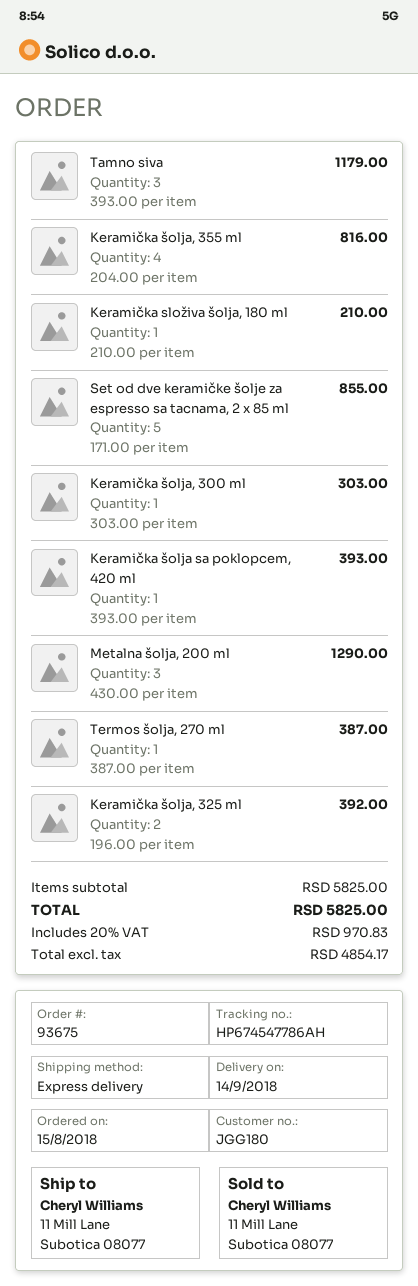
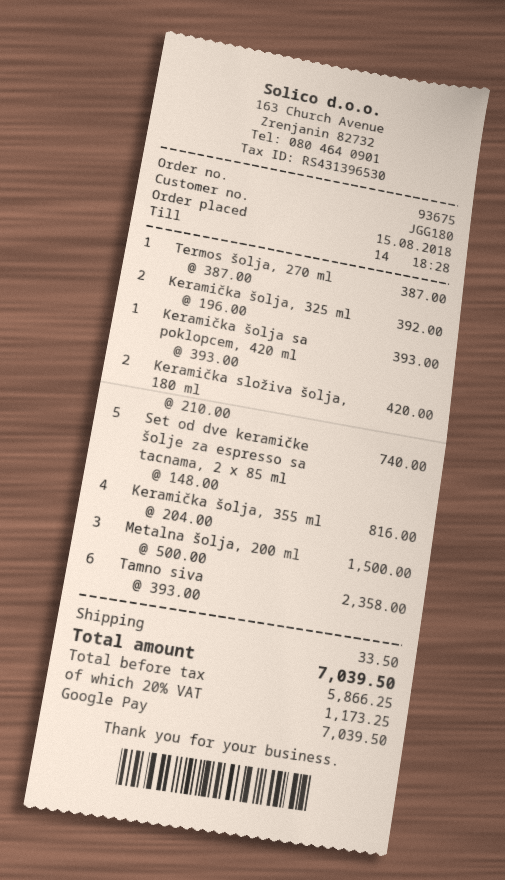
Tamno siva: 3 x 393.00 = 1179.00 -> 6 x 393.00 = 2358.00
Keramička složiva šolja, 180 ml: 1 x 210.00 = 210.00 -> 2 x 210.00 = 420.00
Set od dve keramičke šolje za espresso sa tacnama, 2 x 85 ml: 5 x 171.00 = 855.00 -> 5 x 148.00 = 740.00
Keramička šolja, 300 ml: 1 x 303.00 = 303.00 -> none
Metalna šolja, 200 ml: 3 x 430.00 = 1290.00 -> 3 x 500.00 = 1500.00
shipping: none -> 33.50
net: 4854.17 -> 5866.25
tax: 20% = 970.83 -> 20% = 1173.25
total: 5825.00 -> 7039.50

